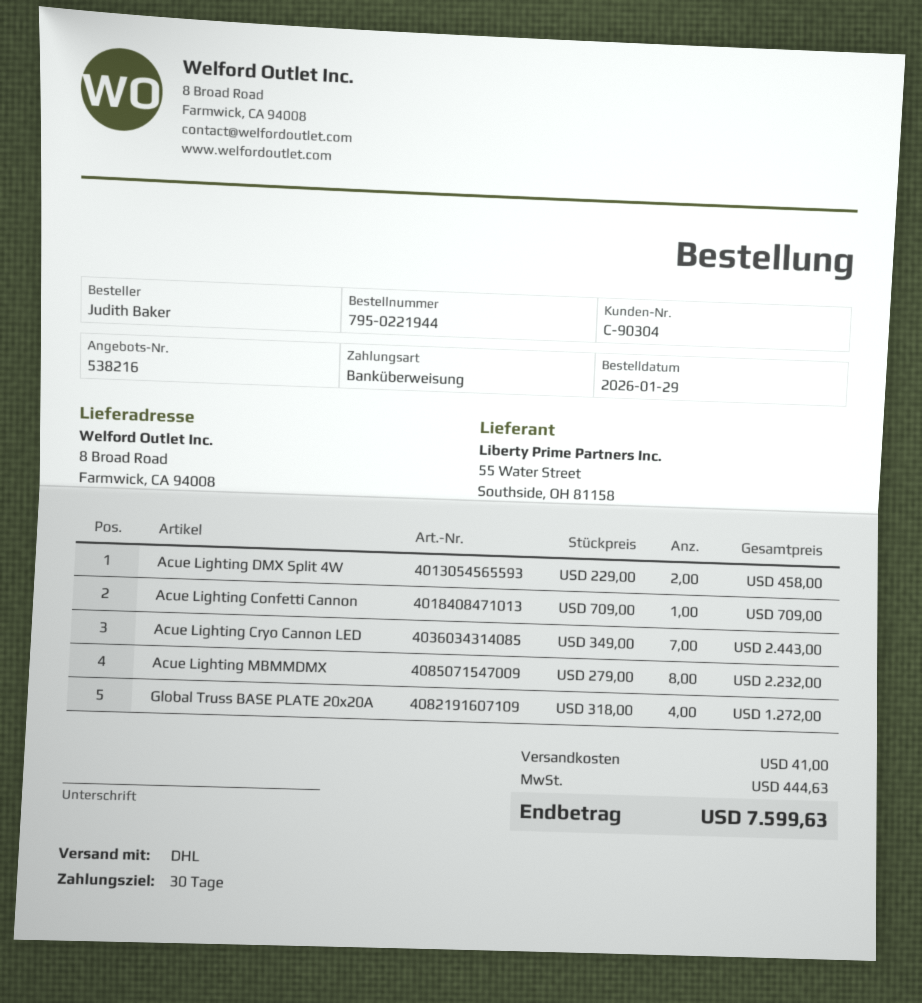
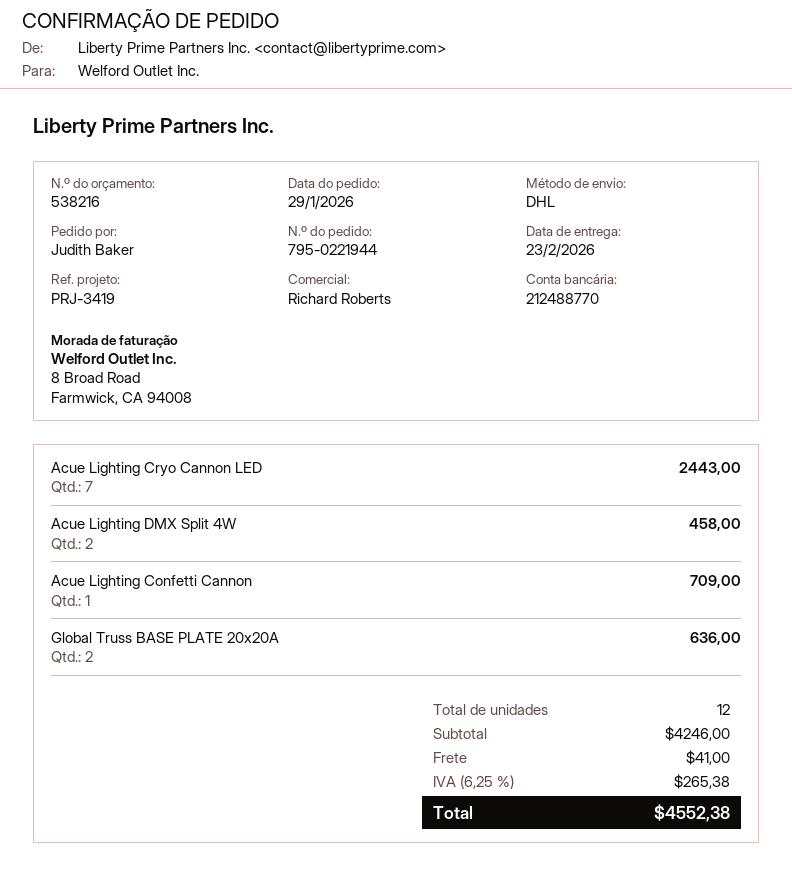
Acue Lighting MBMMDMX: 8 for 2232.00 -> none
Global Truss BASE PLATE 20x20A: 4 for 1272.00 -> 2 for 636.00
tax: 444.63 -> 265.38
total: 7599.63 -> 4552.38

